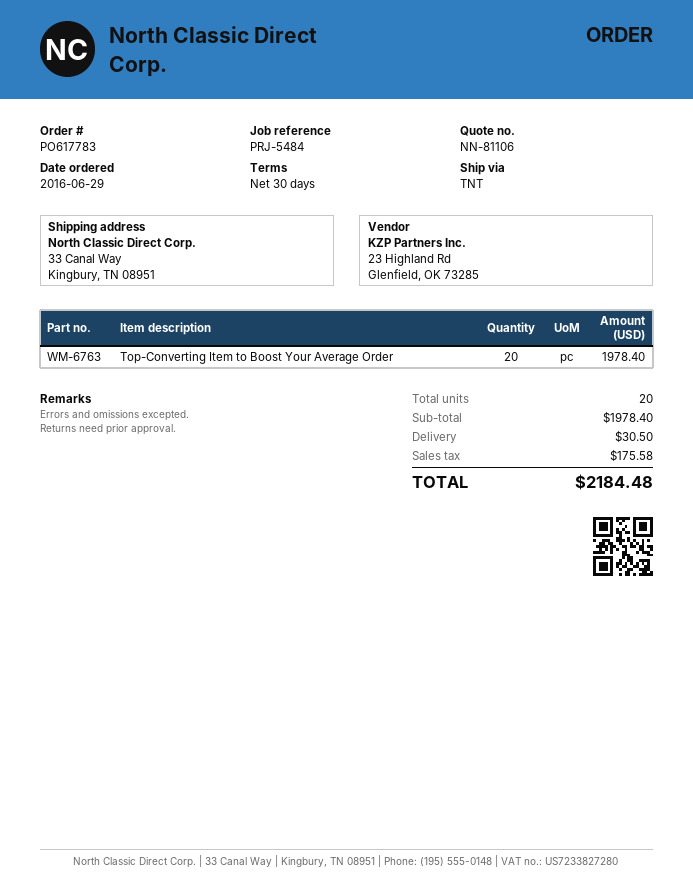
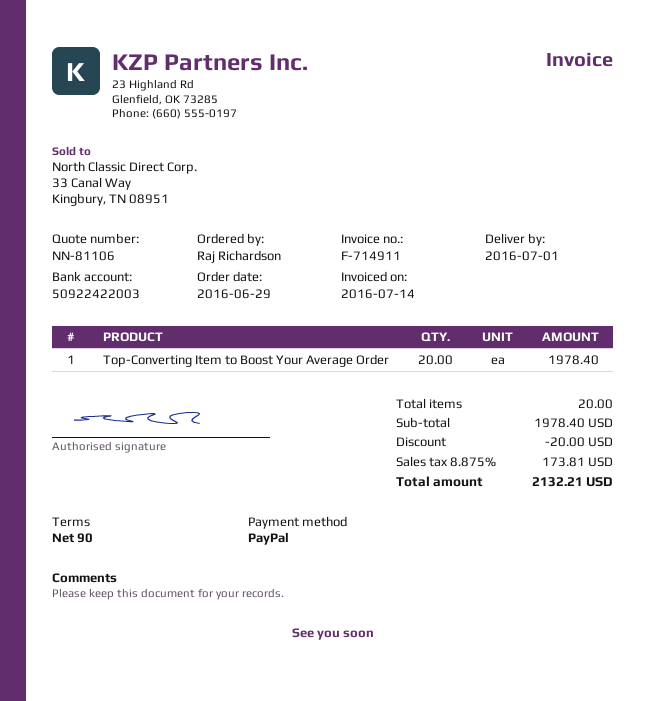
payment terms: 30 days -> 90 days
discount: none -> 20.00
shipping: 30.50 -> none
tax: 175.58 -> 173.81
total: 2184.48 -> 2132.21

